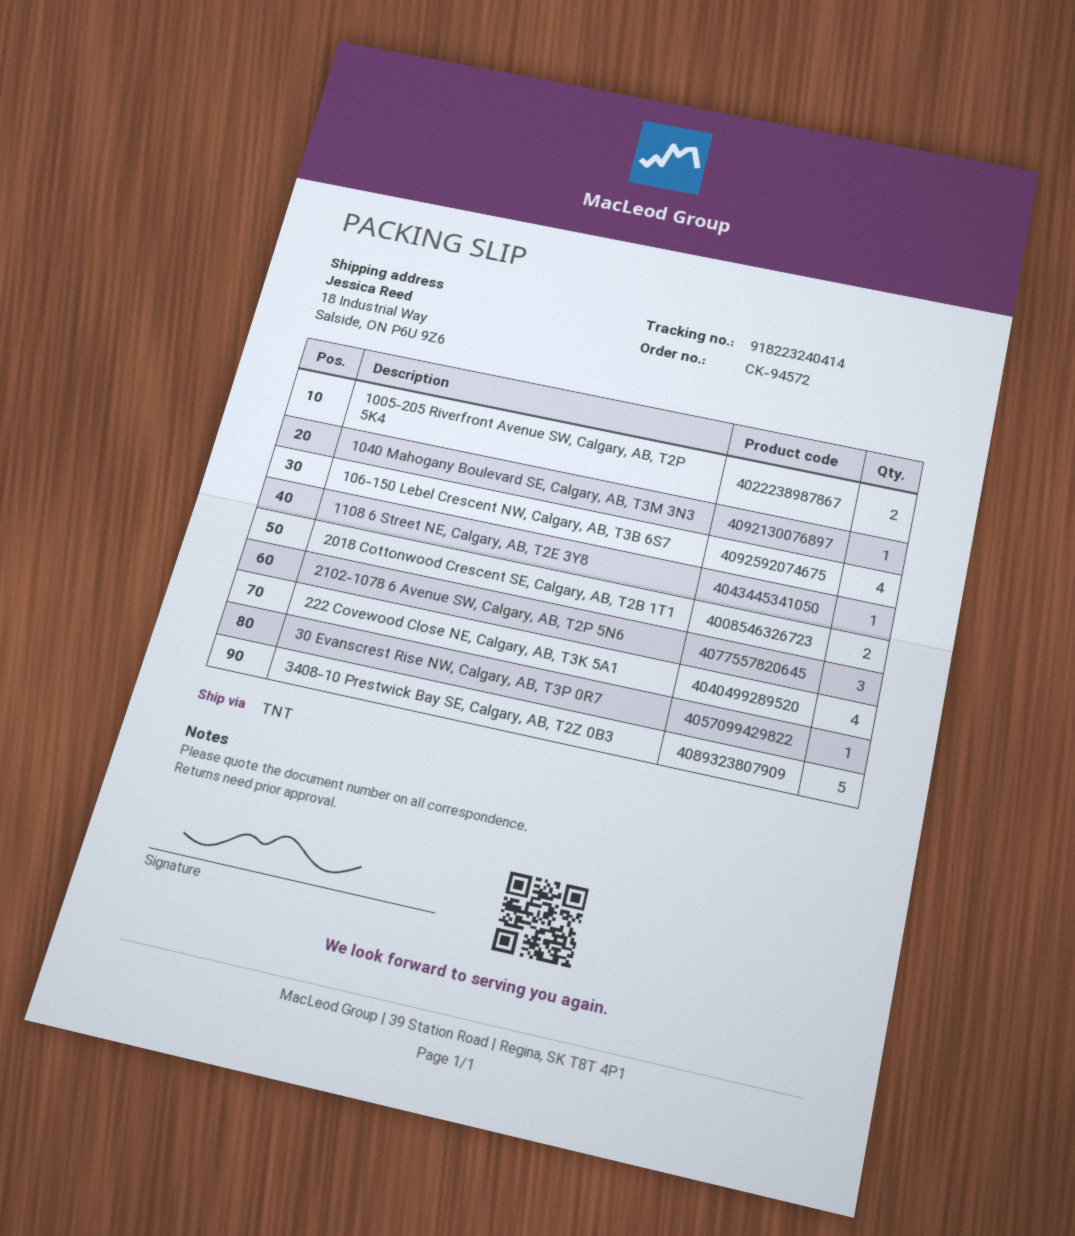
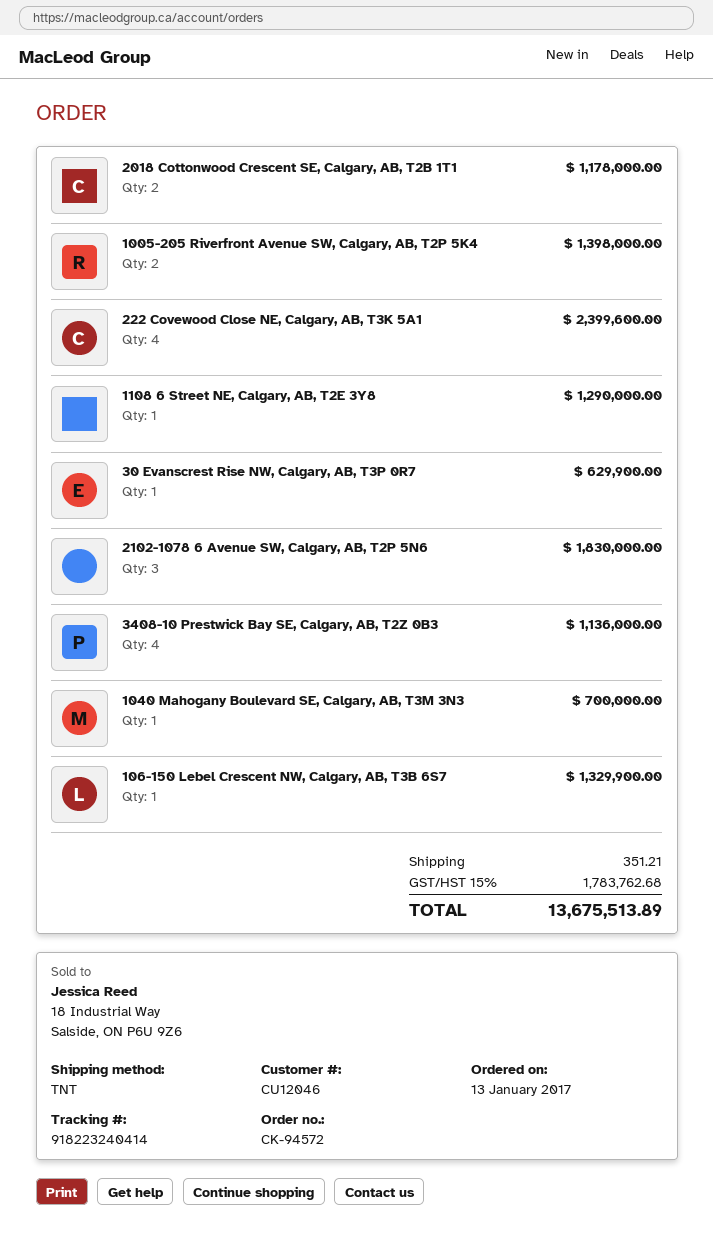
106-150 Lebel Crescent NW, Calgary, AB, T3B 6S7: 4 -> 1
3408-10 Prestwick Bay SE, Calgary, AB, T2Z 0B3: 5 -> 4

